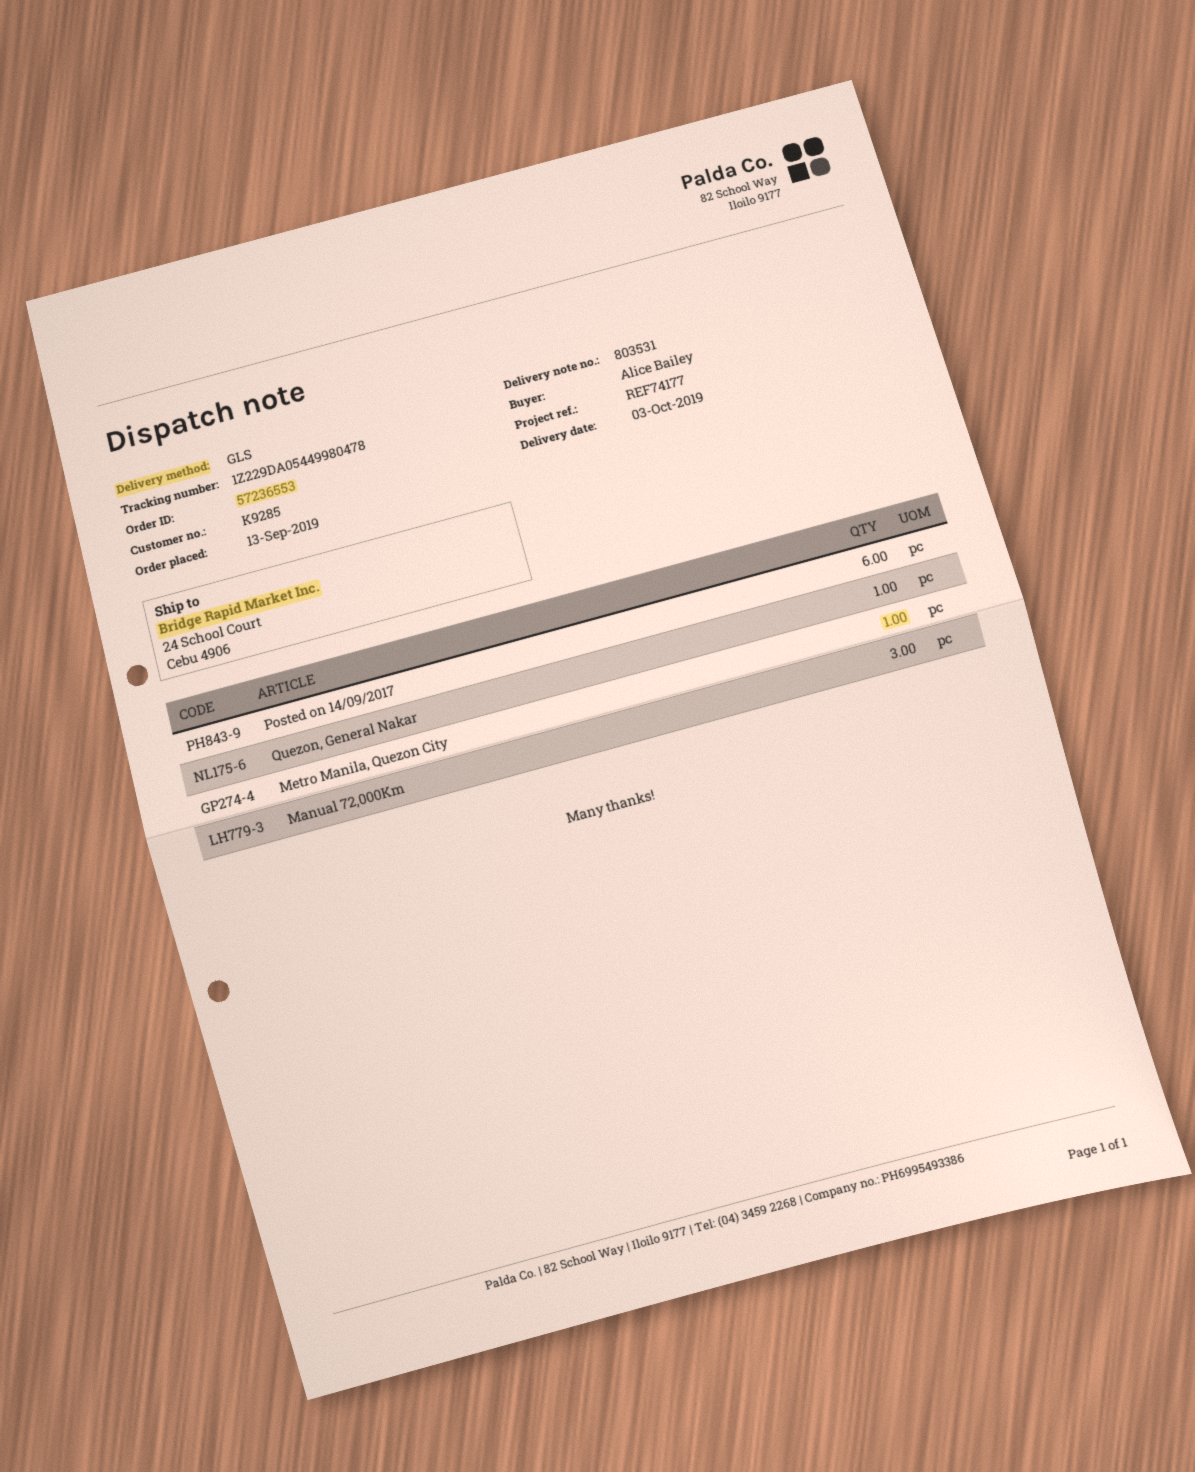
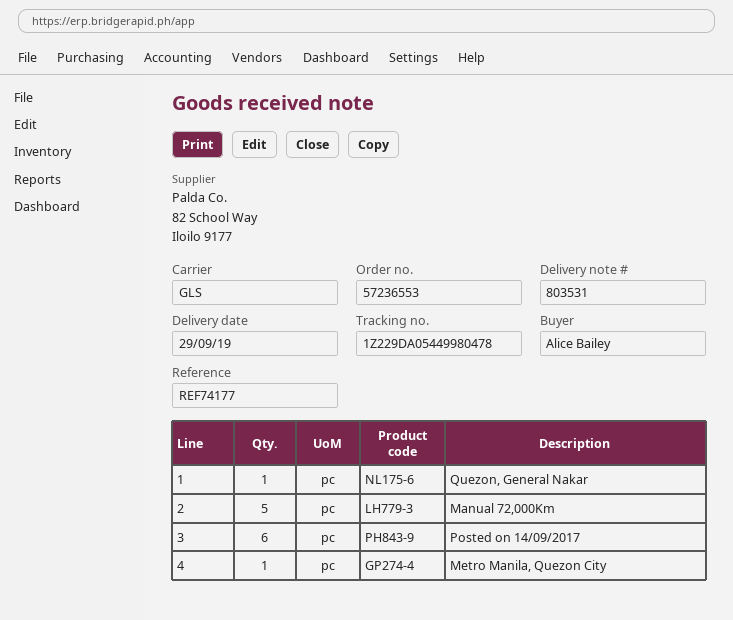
delivery date: 2019-10-03 -> 2019-09-29
Manual 72,000Km: 3 -> 5

